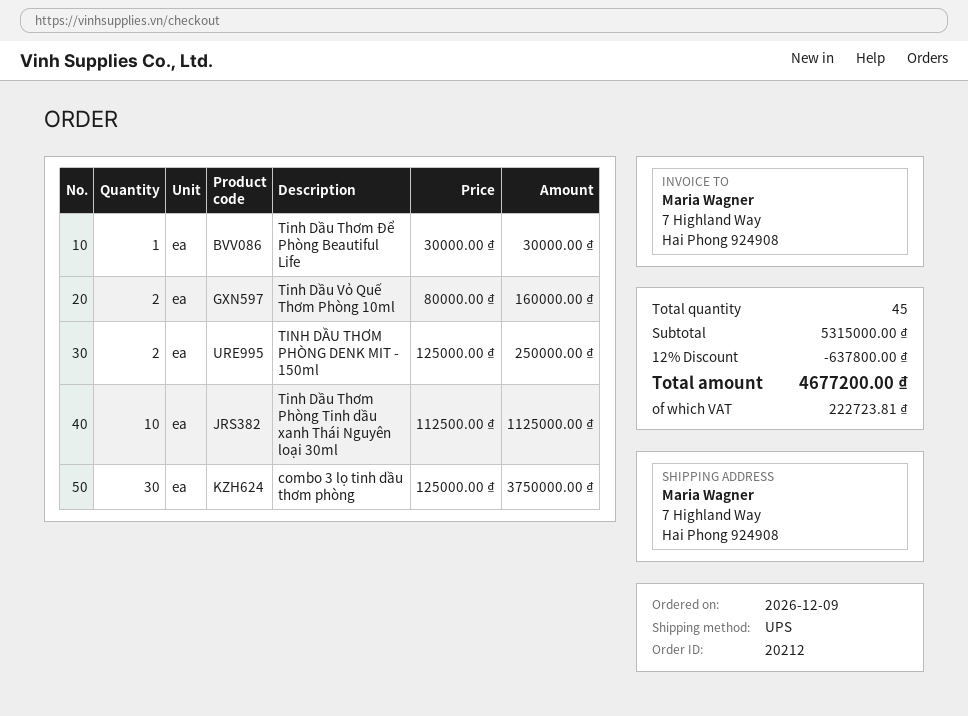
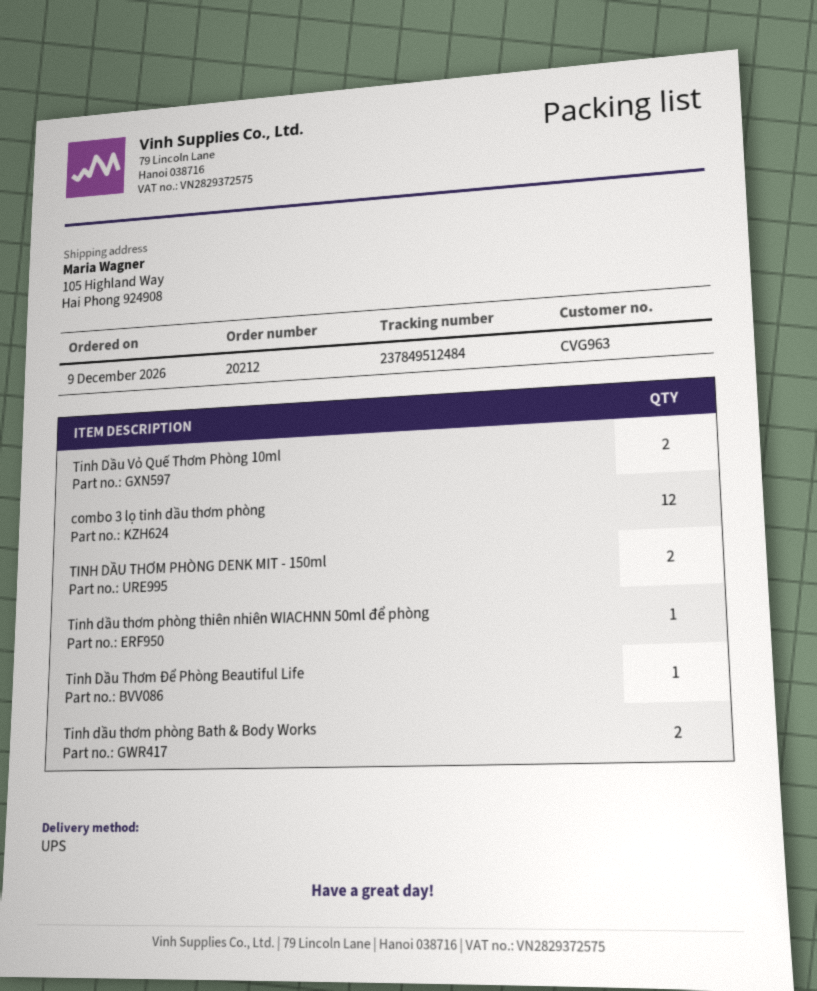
ship to: 7 Highland Way, Hai Phong 924908 -> 105 Highland Way, Hai Phong 924908
Tinh Dầu Thơm Phòng Tinh dầu xanh Thái Nguyên loại 30ml: 10 -> none
combo 3 lọ tinh dầu thơm phòng: 30 -> 12
Tinh dầu thơm phòng thiên nhiên WIACHNN 50ml để phòng: none -> 1
Tinh dầu thơm phòng Bath & Body Works: none -> 2

